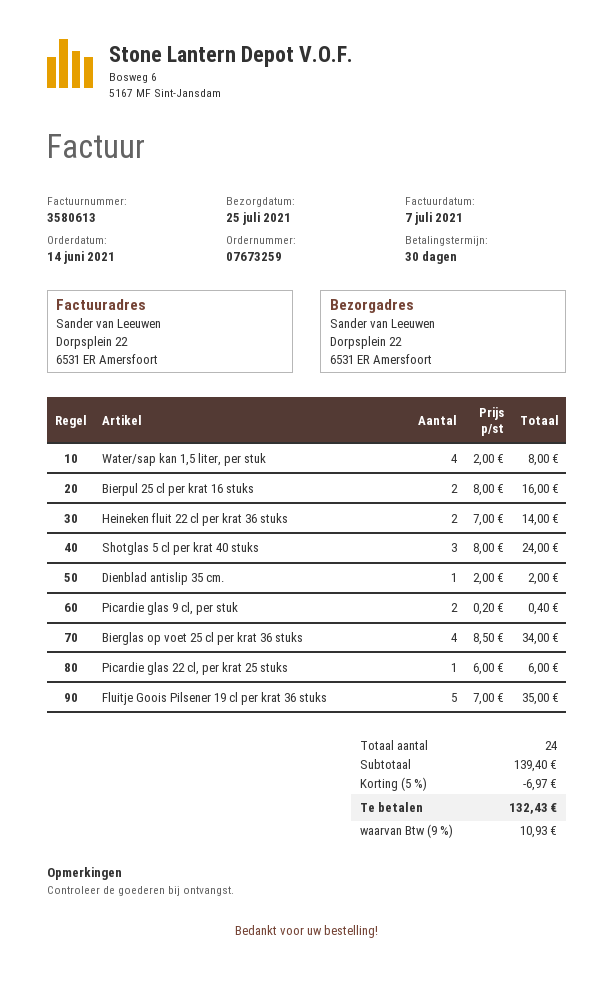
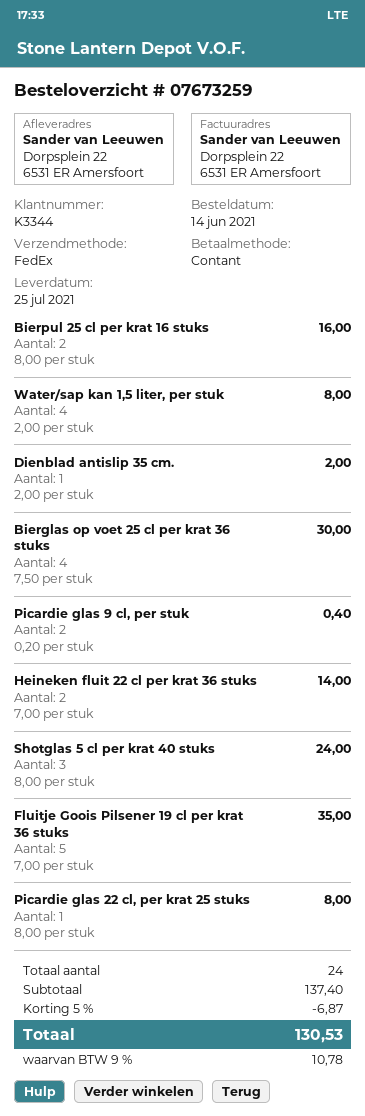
Bierglas op voet 25 cl per krat 36 stuks: 4 x 8.50 = 34.00 -> 4 x 7.50 = 30.00
Picardie glas 22 cl, per krat 25 stuks: 1 x 6.00 = 6.00 -> 1 x 8.00 = 8.00
subtotal: 139.40 -> 137.40
discount: 5% = 6.97 -> 5% = 6.87
tax: 9% = 10.93 -> 9% = 10.78
total: 132.43 -> 130.53

